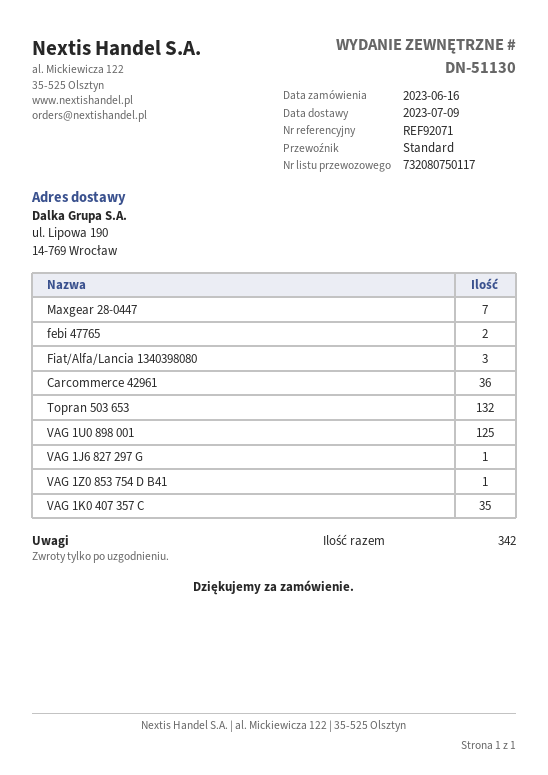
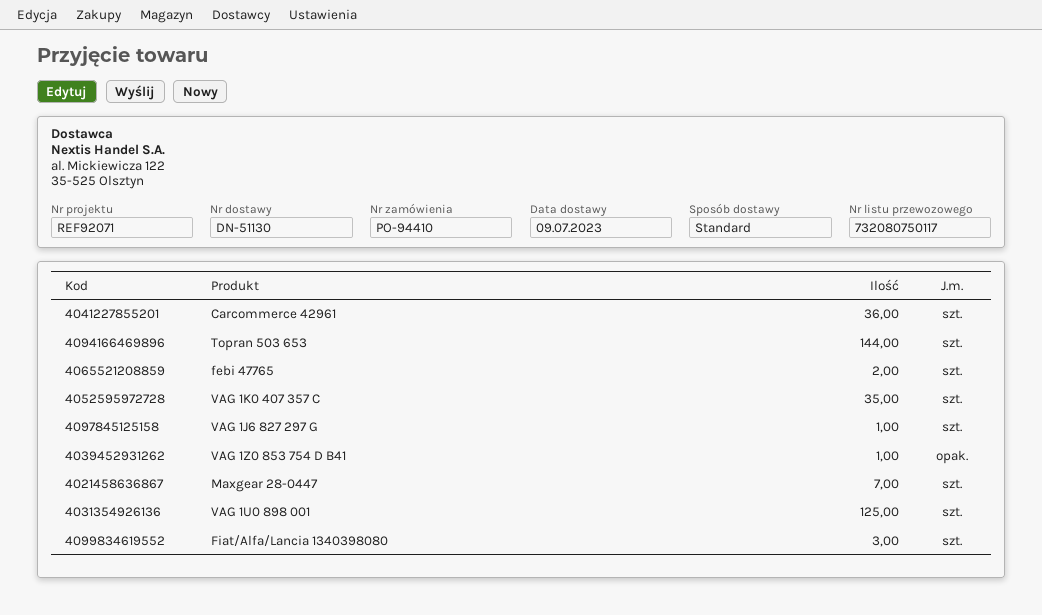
Topran 503 653: 132 -> 144

